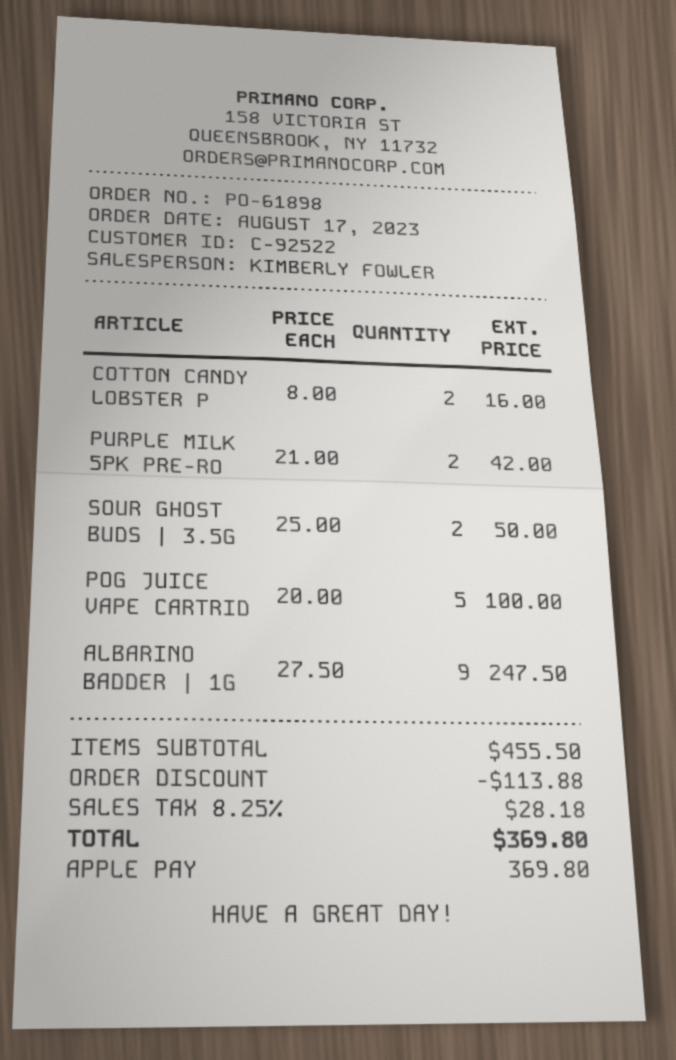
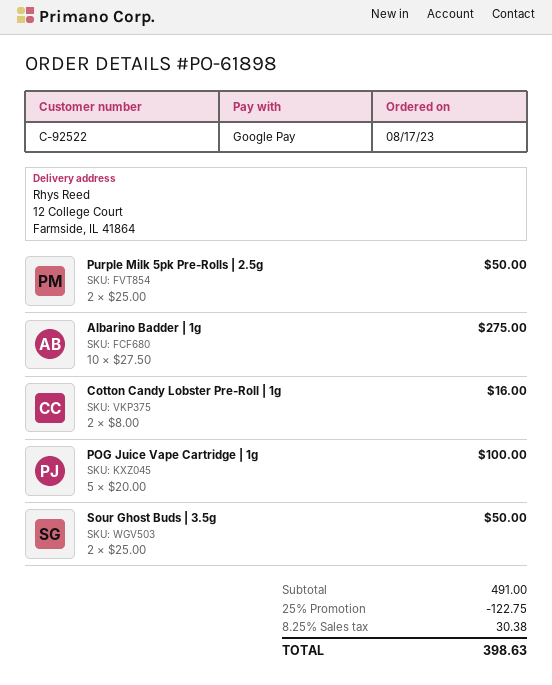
payment method: Apple Pay -> Google Pay
PURPLE MILK 5PK PRE-RO: 2 x 21.00 = 42.00 -> 2 x 25.00 = 50.00
ALBARINO BADDER | 1G: 9 x 27.50 = 247.50 -> 10 x 27.50 = 275.00
subtotal: 455.50 -> 491.00
discount: 113.88 -> 122.75
tax: 8.25% = 28.18 -> 8.25% = 30.38
total: 369.80 -> 398.63

